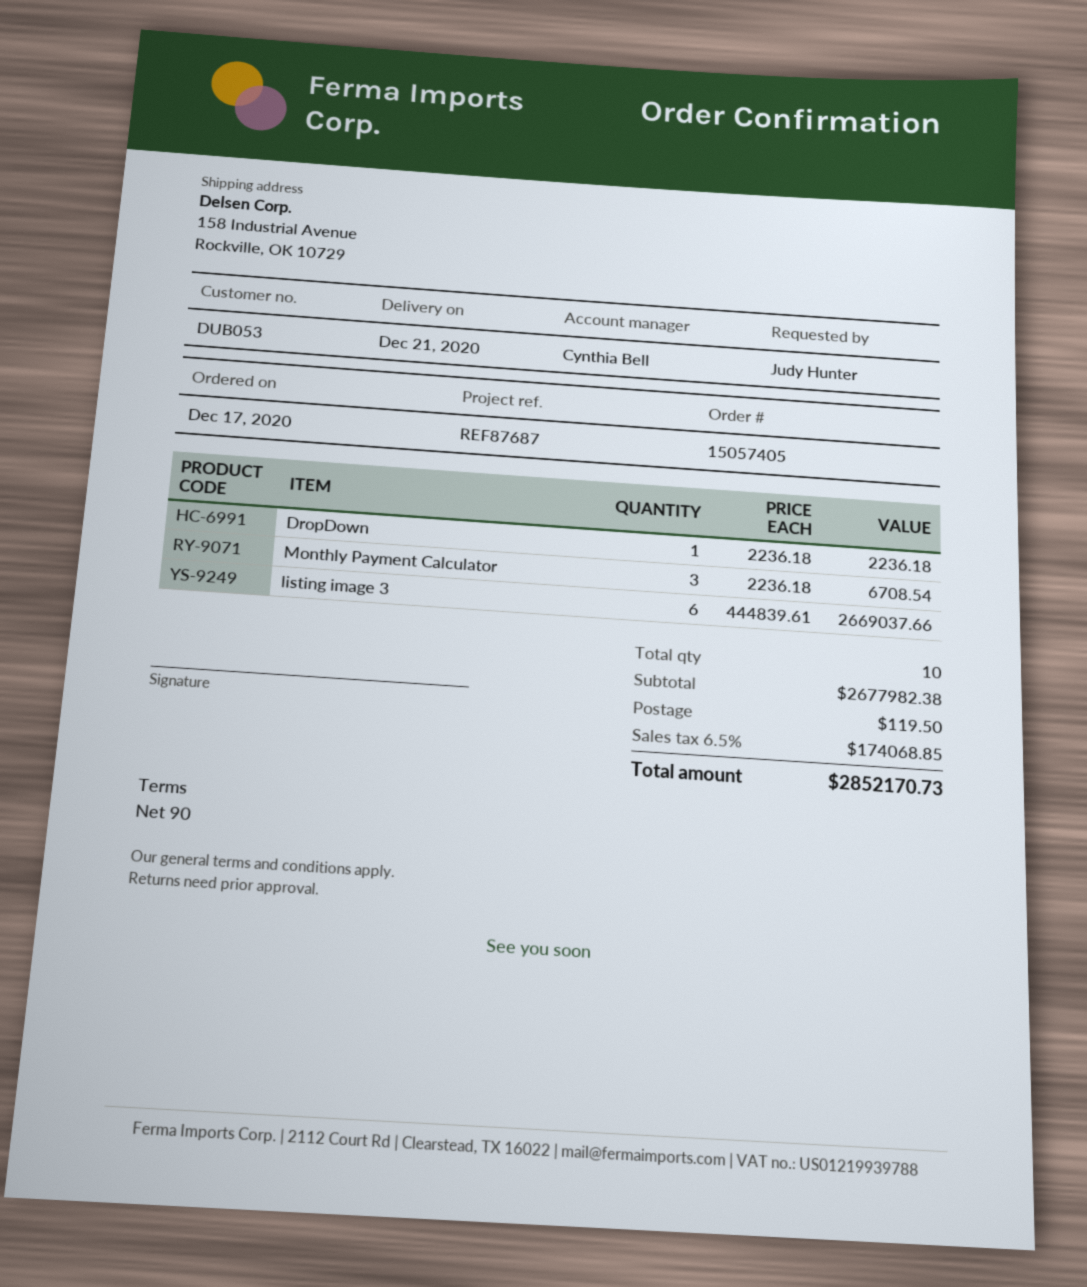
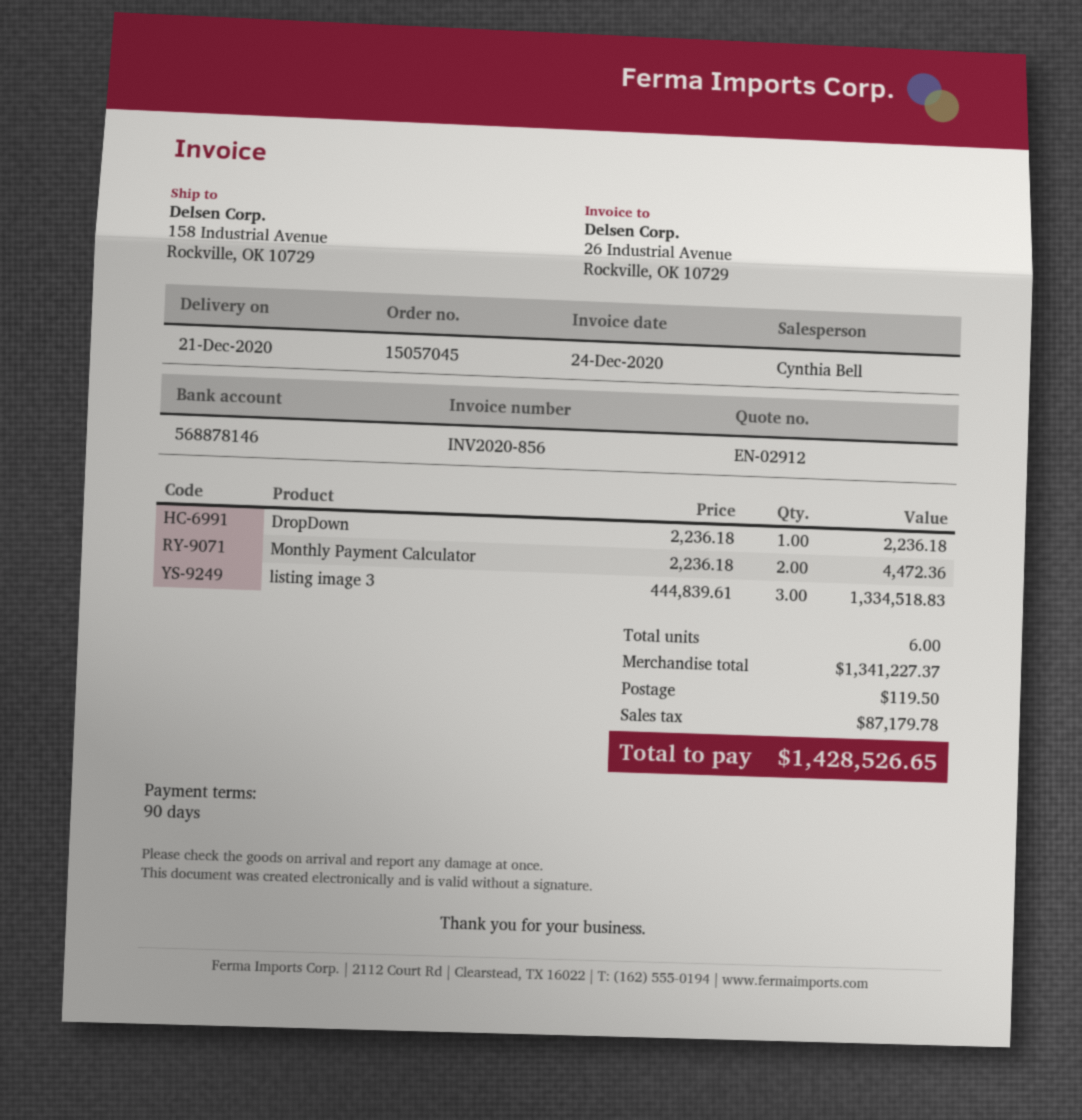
order number: 15057405 -> 15057045
Monthly Payment Calculator: 3 x 2236.18 = 6708.54 -> 2 x 2236.18 = 4472.36
listing image 3: 6 x 444839.61 = 2669037.66 -> 3 x 444839.61 = 1334518.83
total quantity: 10 -> 6
subtotal: 2677982.38 -> 1341227.37
tax: 174068.85 -> 87179.78
total: 2852170.73 -> 1428526.65

